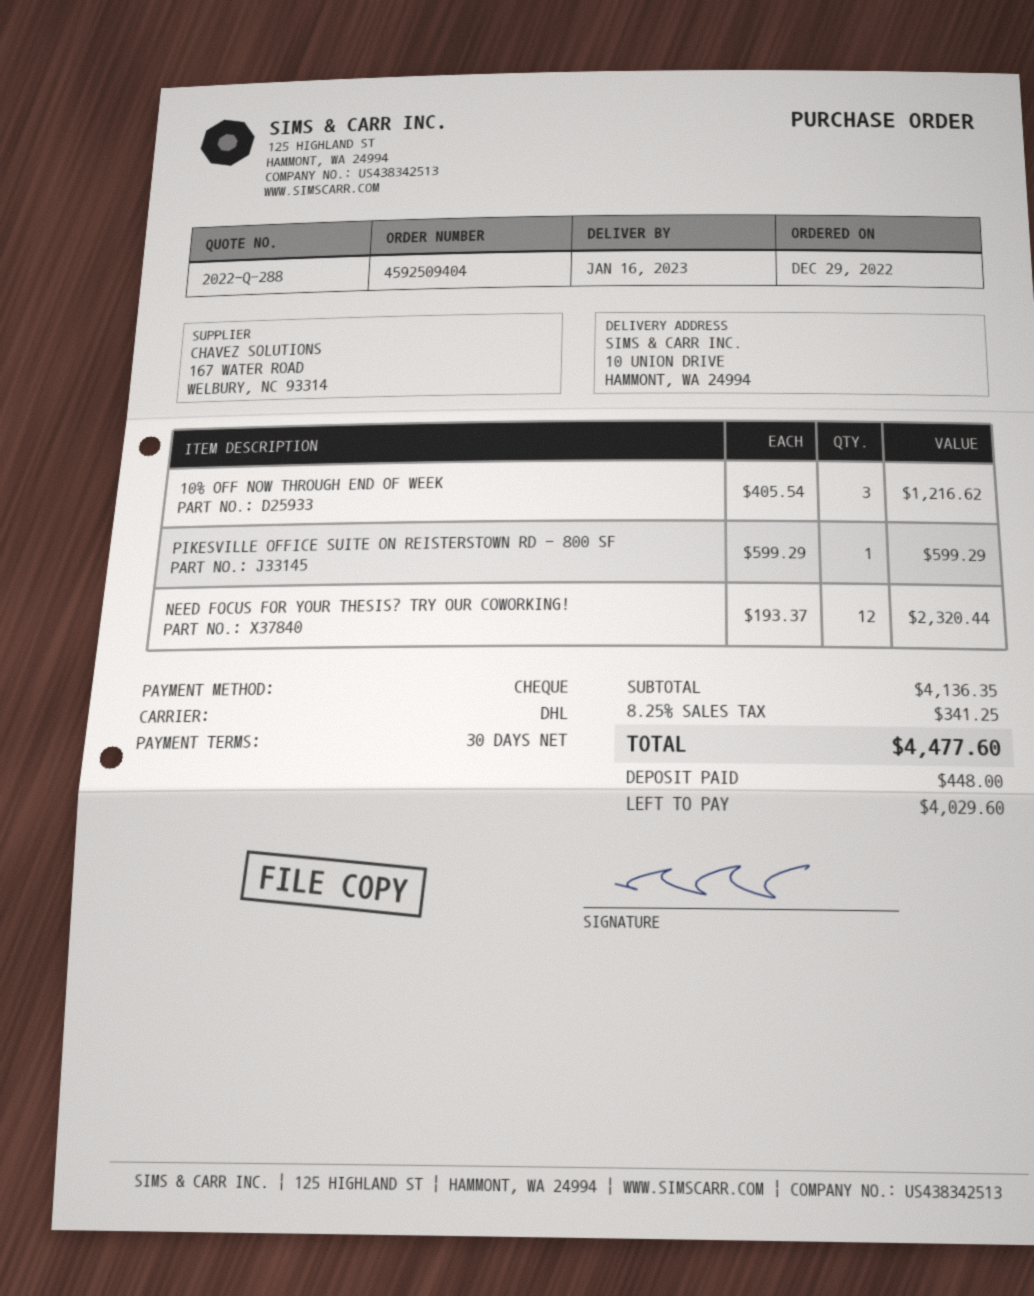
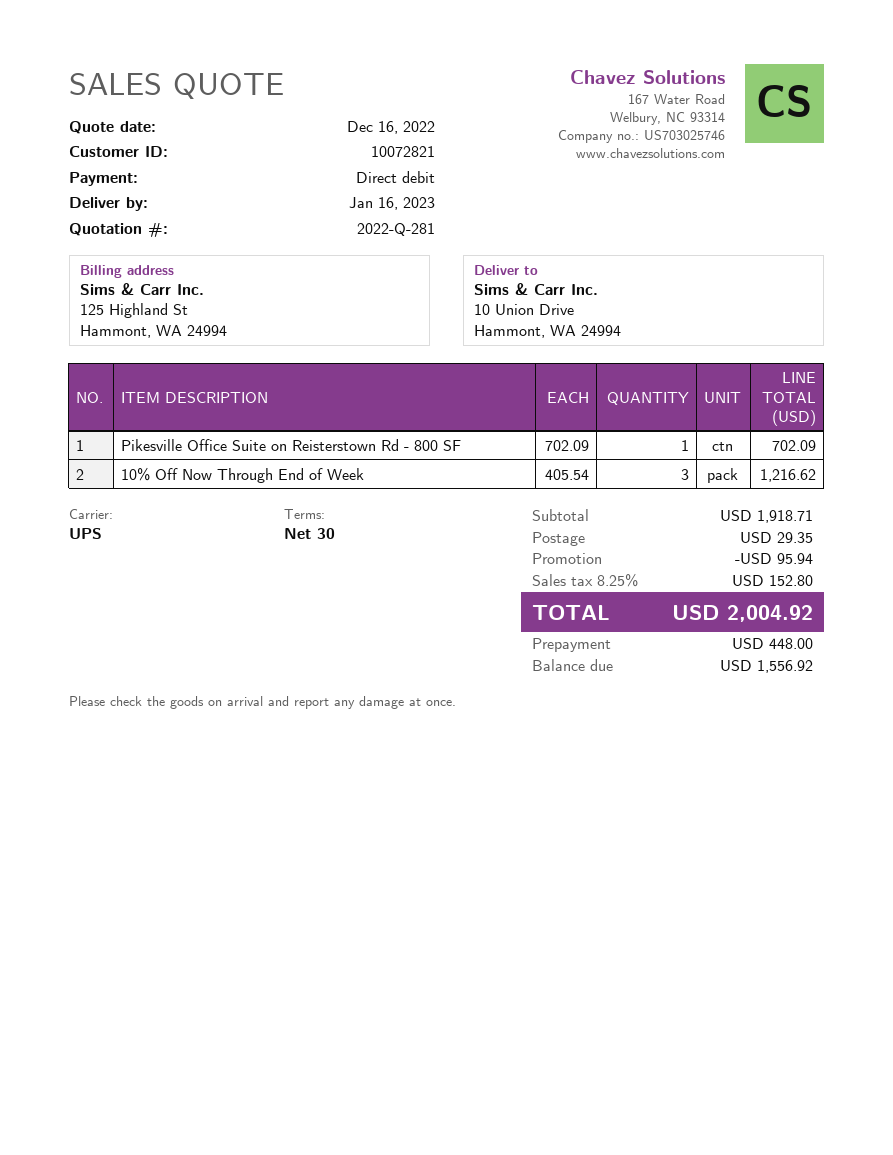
quote number: 2022-Q-288 -> 2022-Q-281
payment method: cheque -> direct debit
shipping method: DHL -> UPS
PIKESVILLE OFFICE SUITE ON REISTERSTOWN RD - 800 SF: 1 x 599.29 = 599.29 -> 1 x 702.09 = 702.09
NEED FOCUS FOR YOUR THESIS? TRY OUR COWORKING!: 12 x 193.37 = 2320.44 -> none
subtotal: 4136.35 -> 1918.71
discount: none -> 95.94
shipping: none -> 29.35
tax: 8.25% = 341.25 -> 8.25% = 152.80
total: 4477.60 -> 2004.92
balance: 4029.60 -> 1556.92

